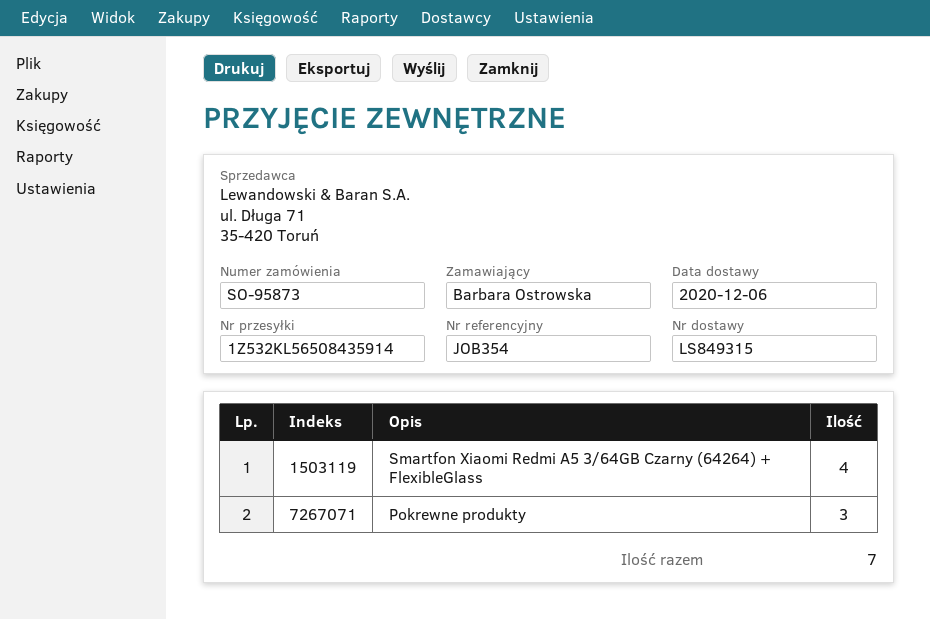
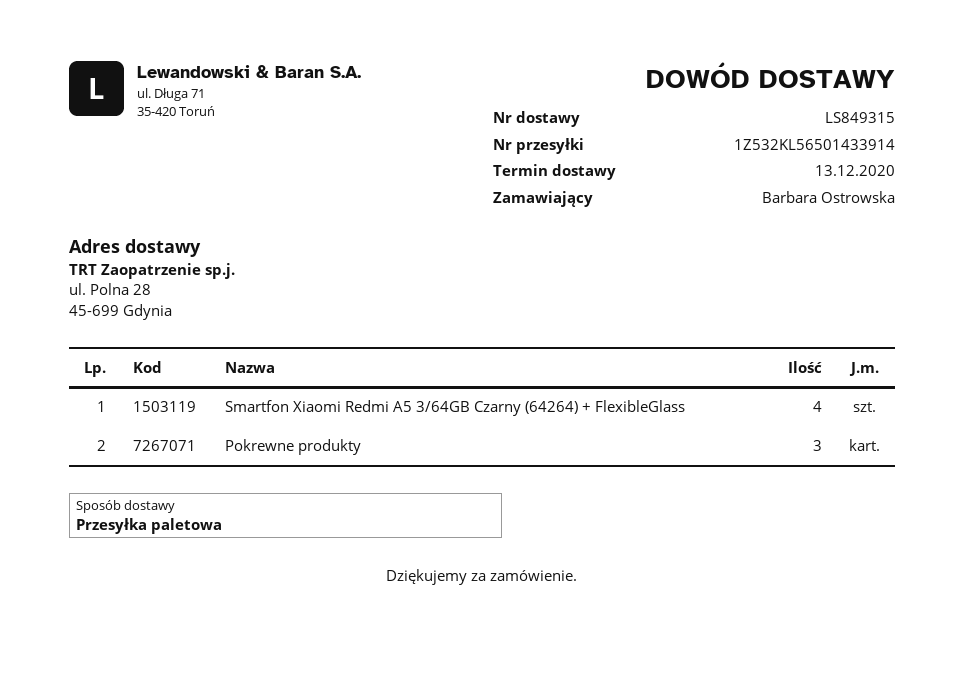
delivery date: 2020-12-06 -> 2020-12-13
tracking number: 1Z532KL56508435914 -> 1Z532KL56501433914

